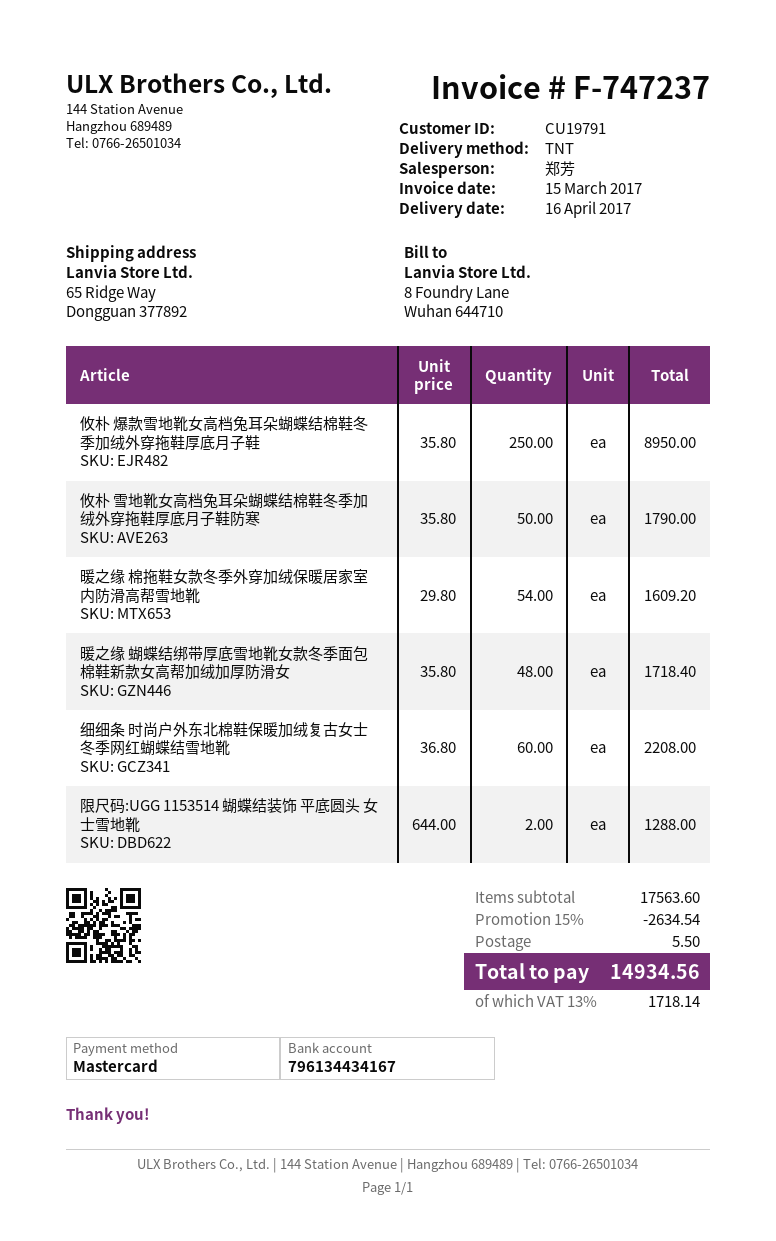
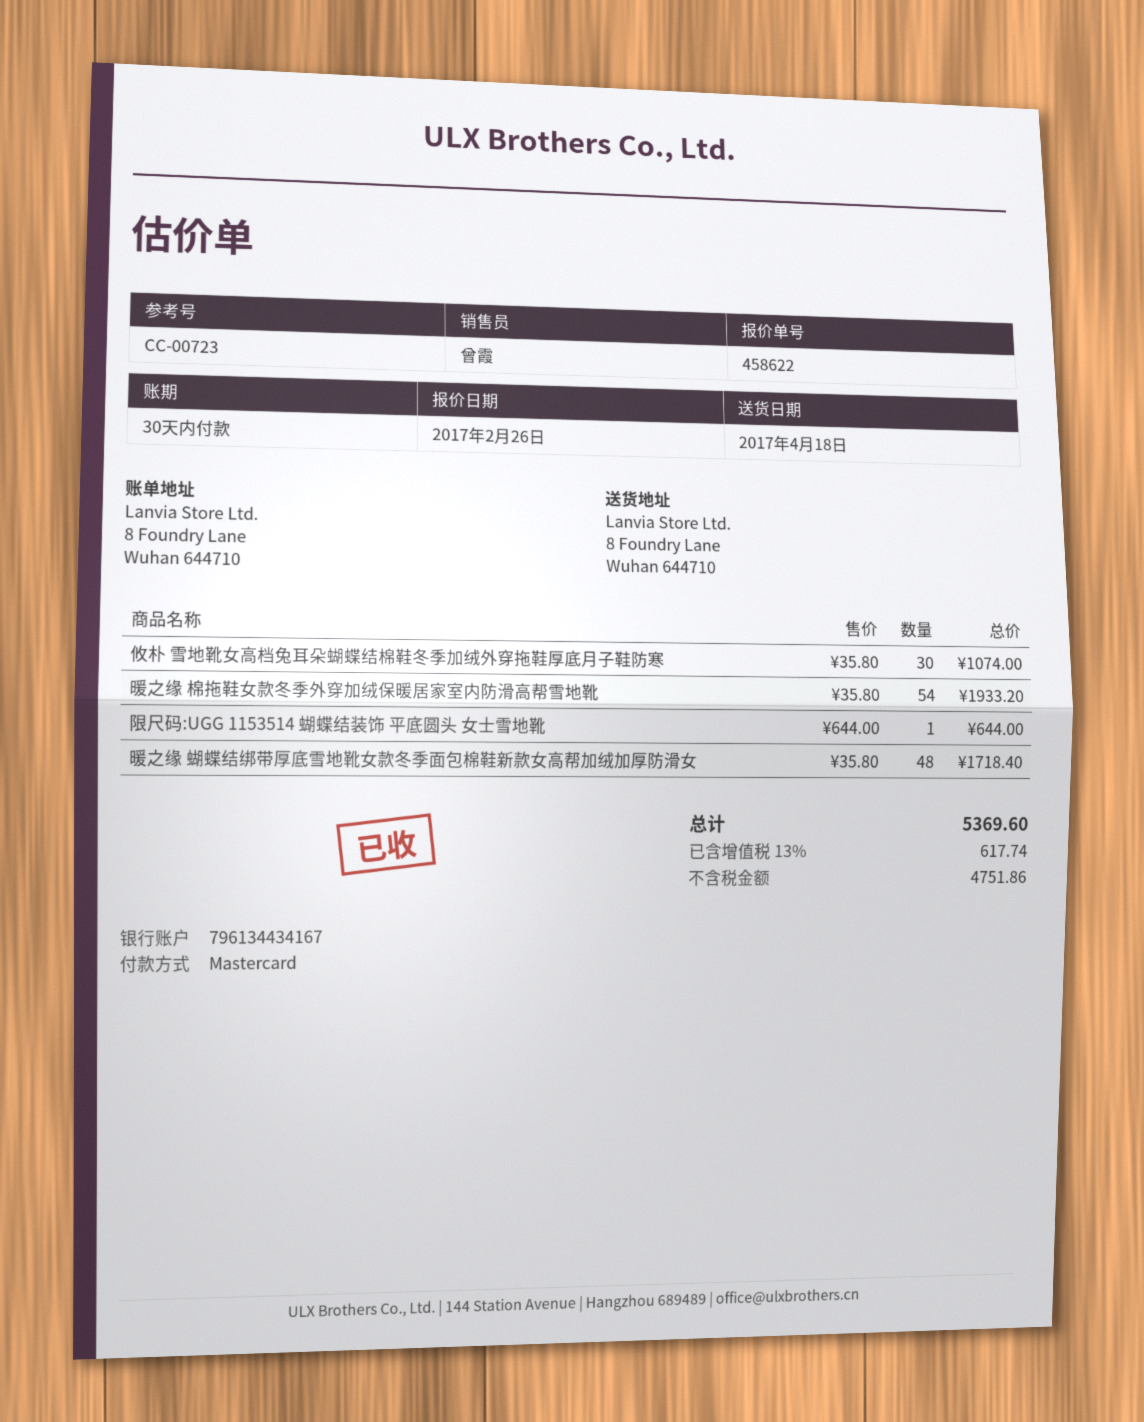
delivery date: 2017-04-16 -> 2017-04-18
sales rep: 郑芳 -> 曾霞
ship to: 65 Ridge Way, Dongguan 377892 -> 8 Foundry Lane, Wuhan 644710
攸朴 爆款雪地靴女高档兔耳朵蝴蝶结棉鞋冬季加绒外穿拖鞋厚底月子鞋: 250 x 35.80 = 8950.00 -> none
攸朴 雪地靴女高档兔耳朵蝴蝶结棉鞋冬季加绒外穿拖鞋厚底月子鞋防寒: 50 x 35.80 = 1790.00 -> 30 x 35.80 = 1074.00
暖之缘 棉拖鞋女款冬季外穿加绒保暖居家室内防滑高帮雪地靴: 54 x 29.80 = 1609.20 -> 54 x 35.80 = 1933.20
细细条 时尚户外东北棉鞋保暖加绒复古女士冬季网红蝴蝶结雪地靴: 60 x 36.80 = 2208.00 -> none
限尺码:UGG 1153514 蝴蝶结装饰 平底圆头 女士雪地靴: 2 x 644.00 = 1288.00 -> 1 x 644.00 = 644.00
discount: 15% = 2634.54 -> none
shipping: 5.50 -> none
tax: 13% = 1718.14 -> 13% = 617.74
total: 14934.56 -> 5369.60

